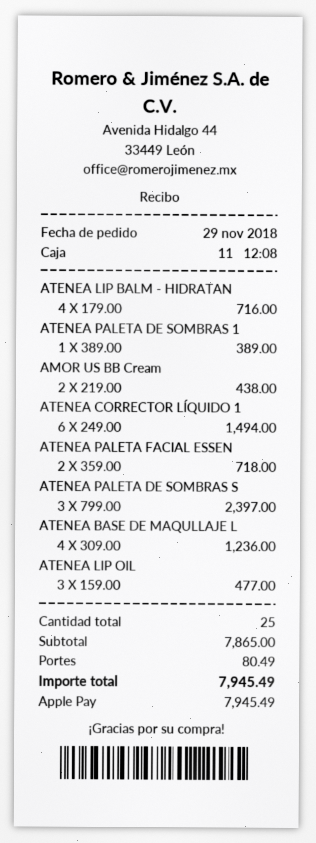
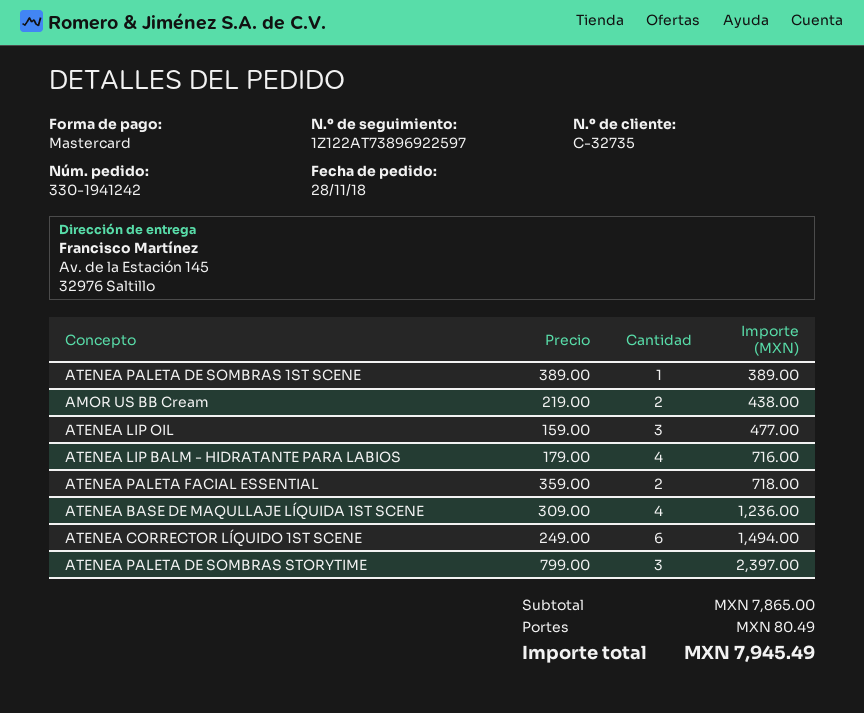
order date: 2018-11-29 -> 2018-11-28
payment method: Apple Pay -> Mastercard

